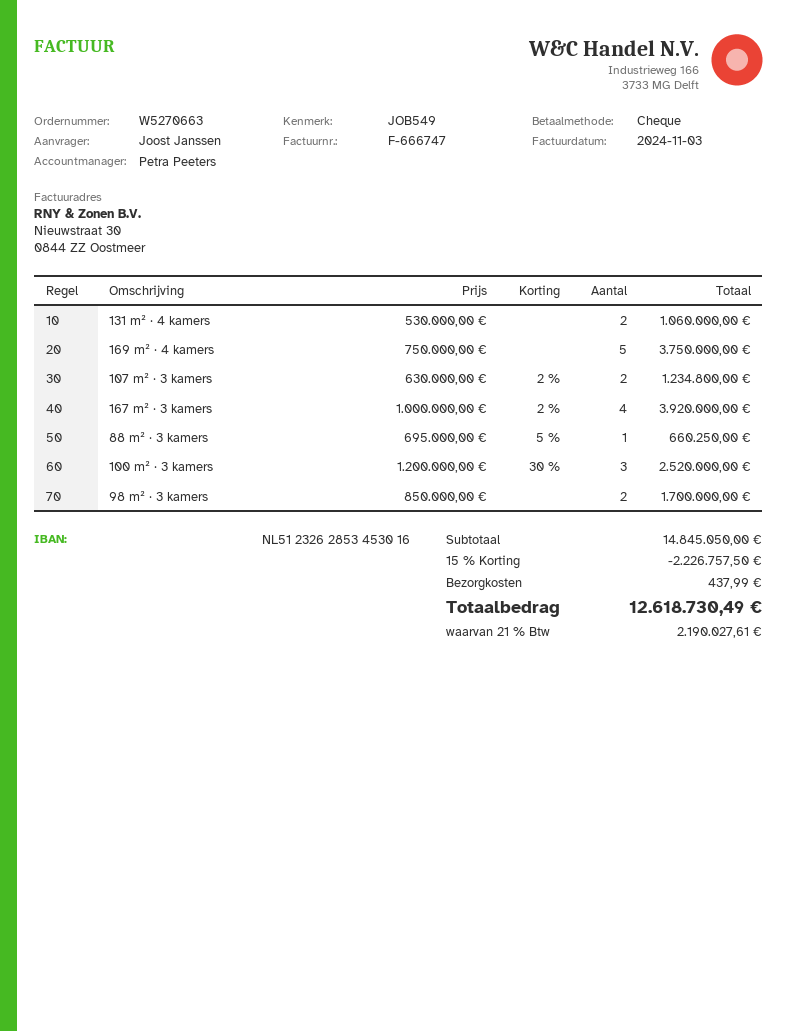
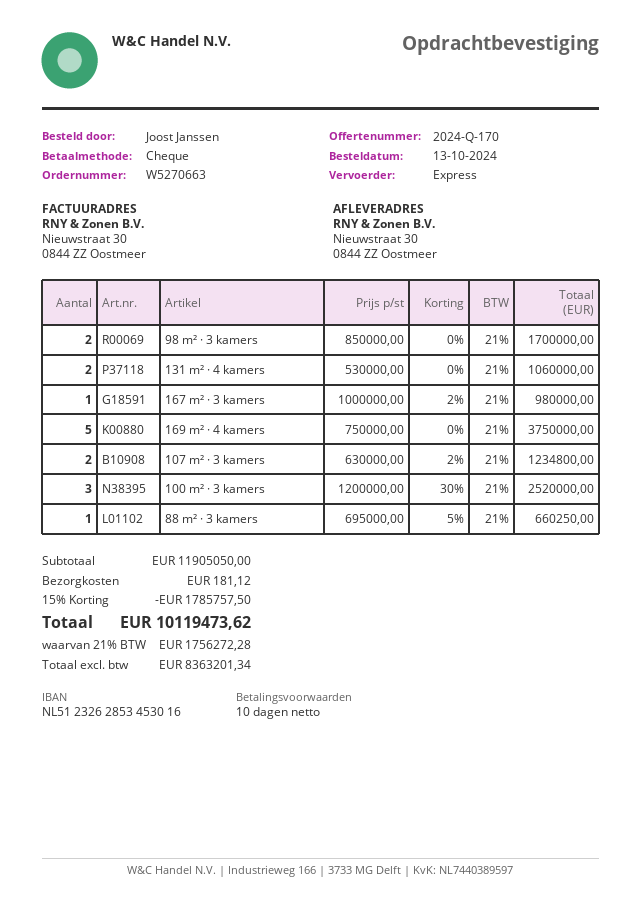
167 m² · 3 kamers: 4 x 1000000.00 - 2% = 3920000.00 -> 1 x 1000000.00 - 2% = 980000.00
subtotal: 14845050.00 -> 11905050.00
discount: 15% = 2226757.50 -> 15% = 1785757.50
shipping: 437.99 -> 181.12
tax: 21% = 2190027.61 -> 21% = 1756272.28
total: 12618730.49 -> 10119473.62

